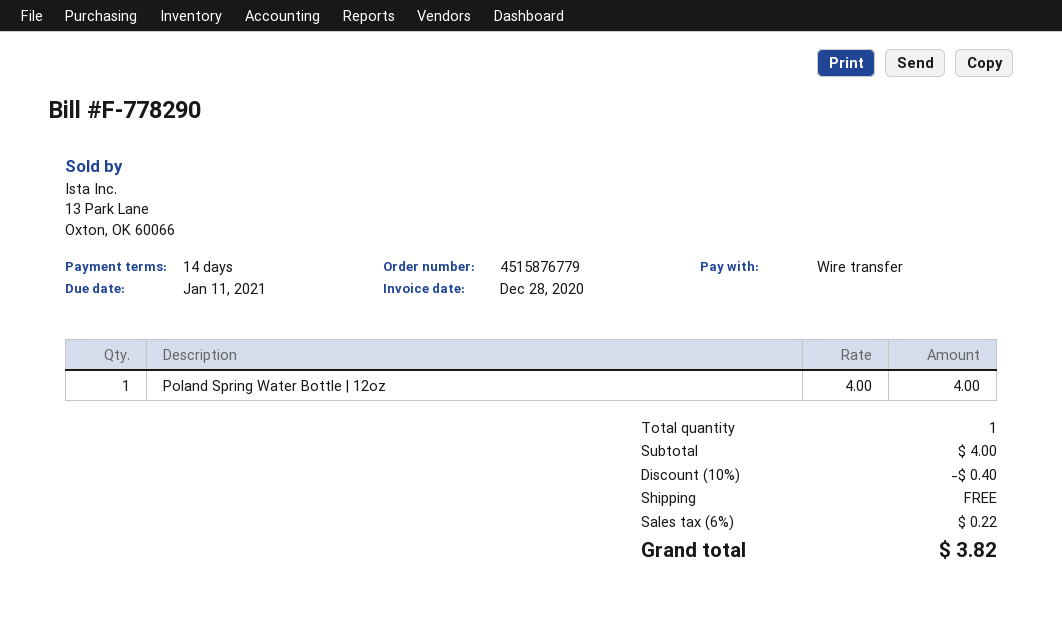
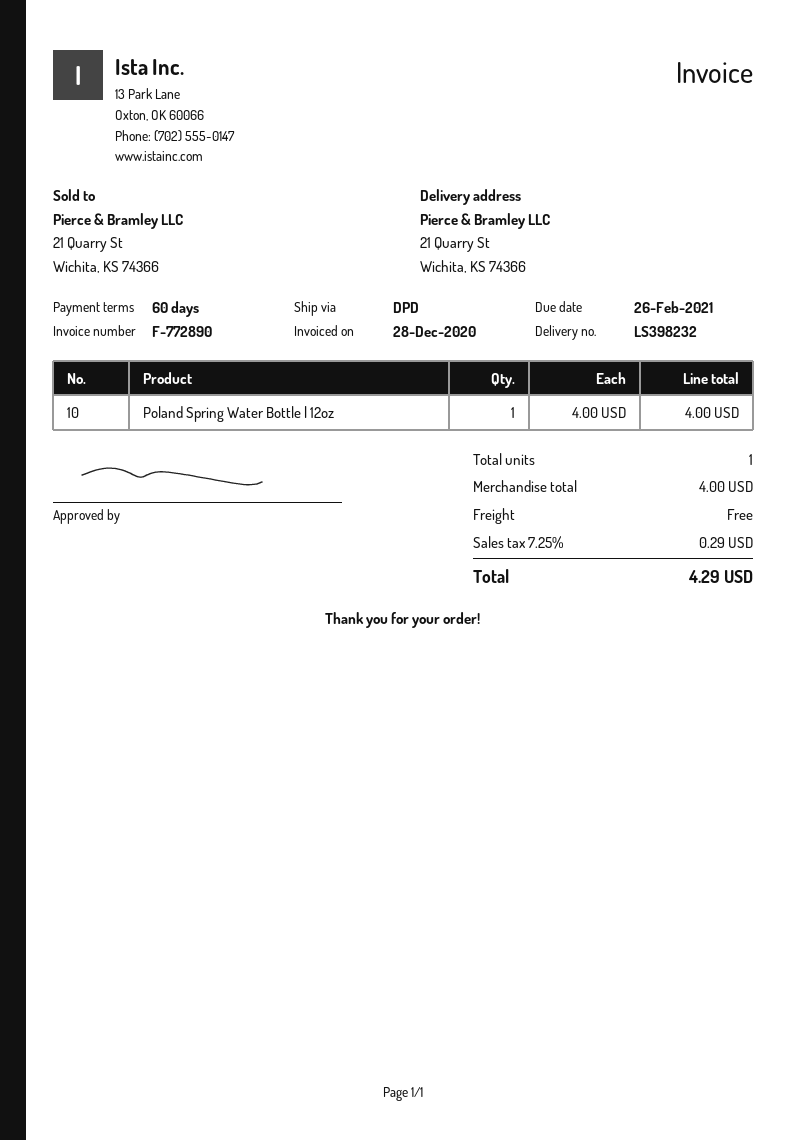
invoice number: F-778290 -> F-772890
payment terms: 14 days -> 60 days
due date: 2021-01-11 -> 2021-02-26
discount: 10% = 0.40 -> none
tax: 6% = 0.22 -> 7.25% = 0.29
total: 3.82 -> 4.29

